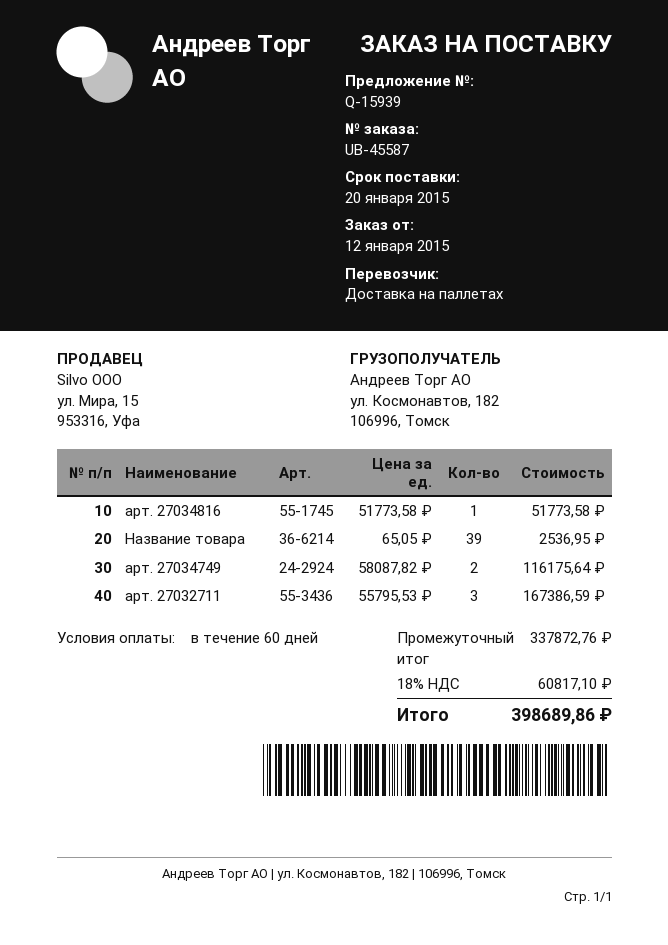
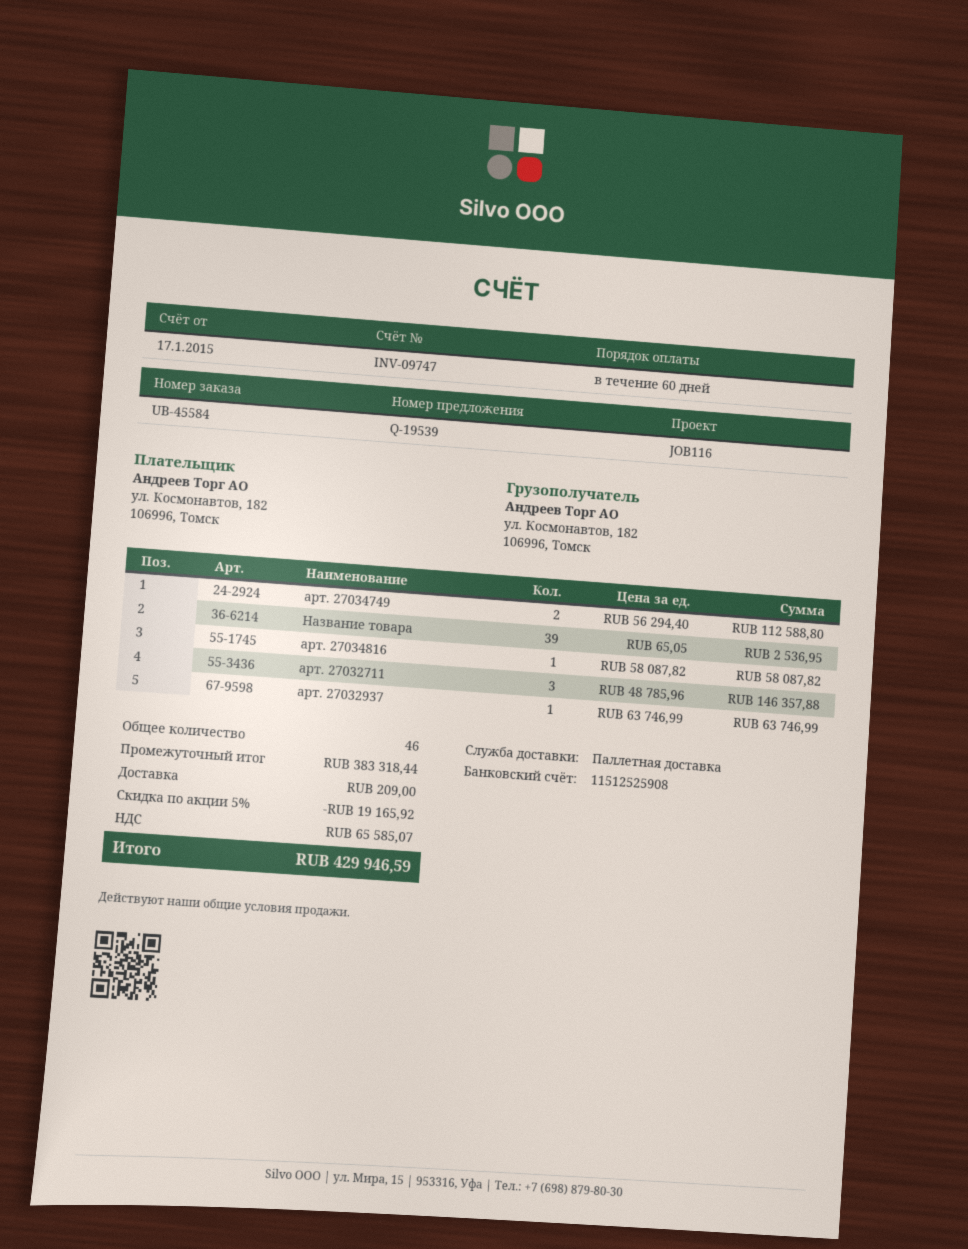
quote number: Q-15939 -> Q-19539
order number: UB-45587 -> UB-45584
арт. 27034816: 1 x 51773.58 = 51773.58 -> 1 x 58087.82 = 58087.82
арт. 27034749: 2 x 58087.82 = 116175.64 -> 2 x 56294.40 = 112588.80
арт. 27032711: 3 x 55795.53 = 167386.59 -> 3 x 48785.96 = 146357.88
арт. 27032937: none -> 1 x 63746.99 = 63746.99
subtotal: 337872.76 -> 383318.44
discount: none -> 5% = 19165.92
shipping: none -> 209.00
tax: 60817.10 -> 65585.07
total: 398689.86 -> 429946.59

